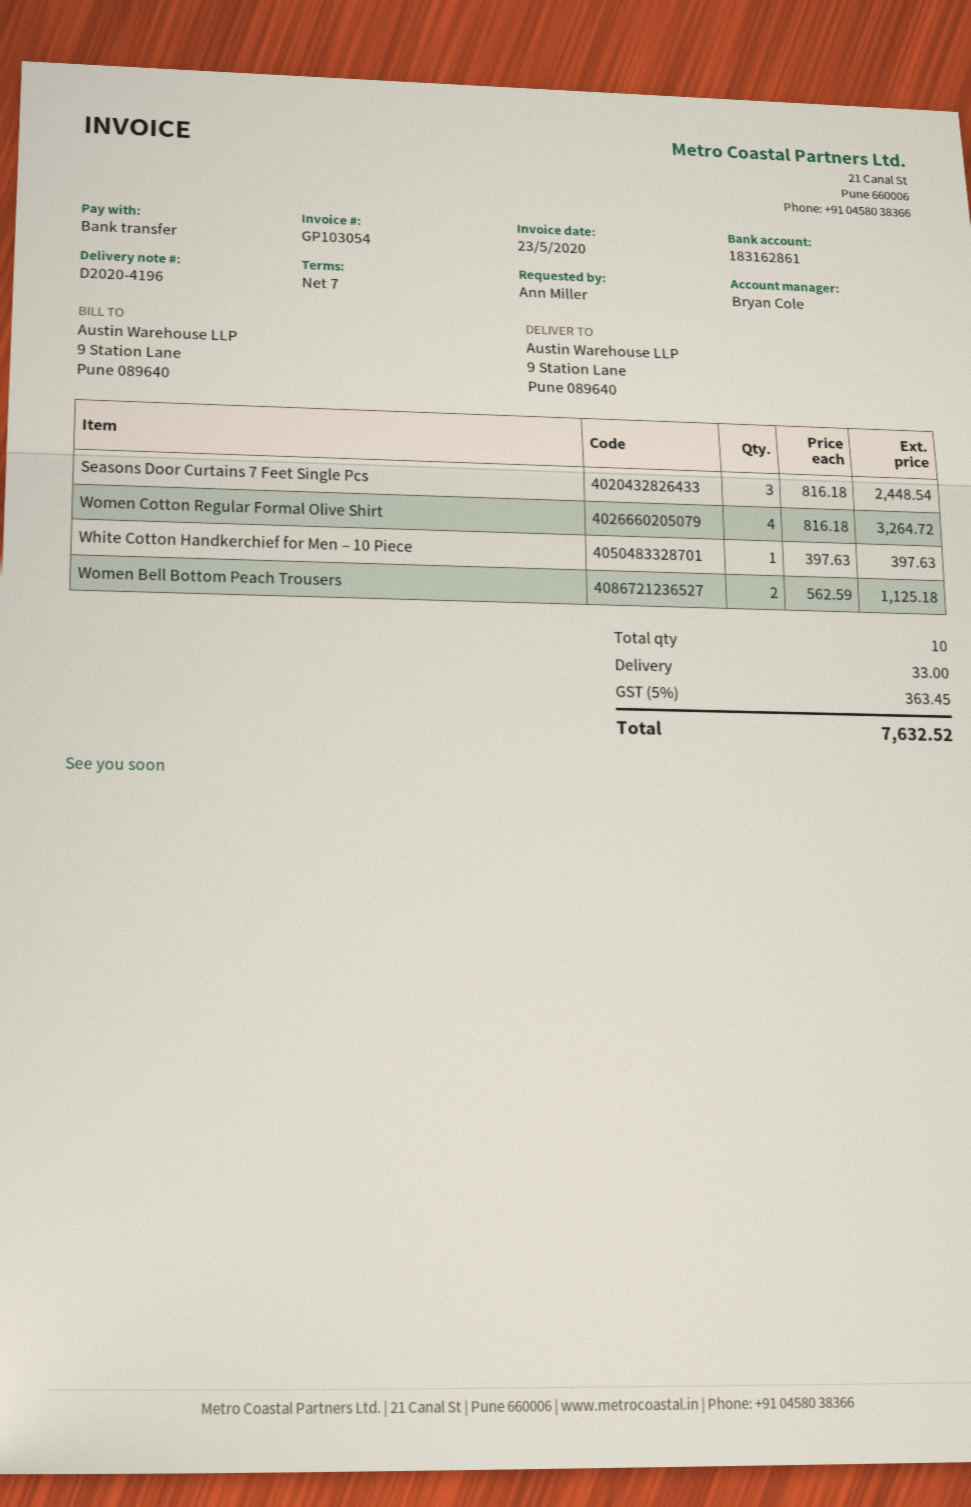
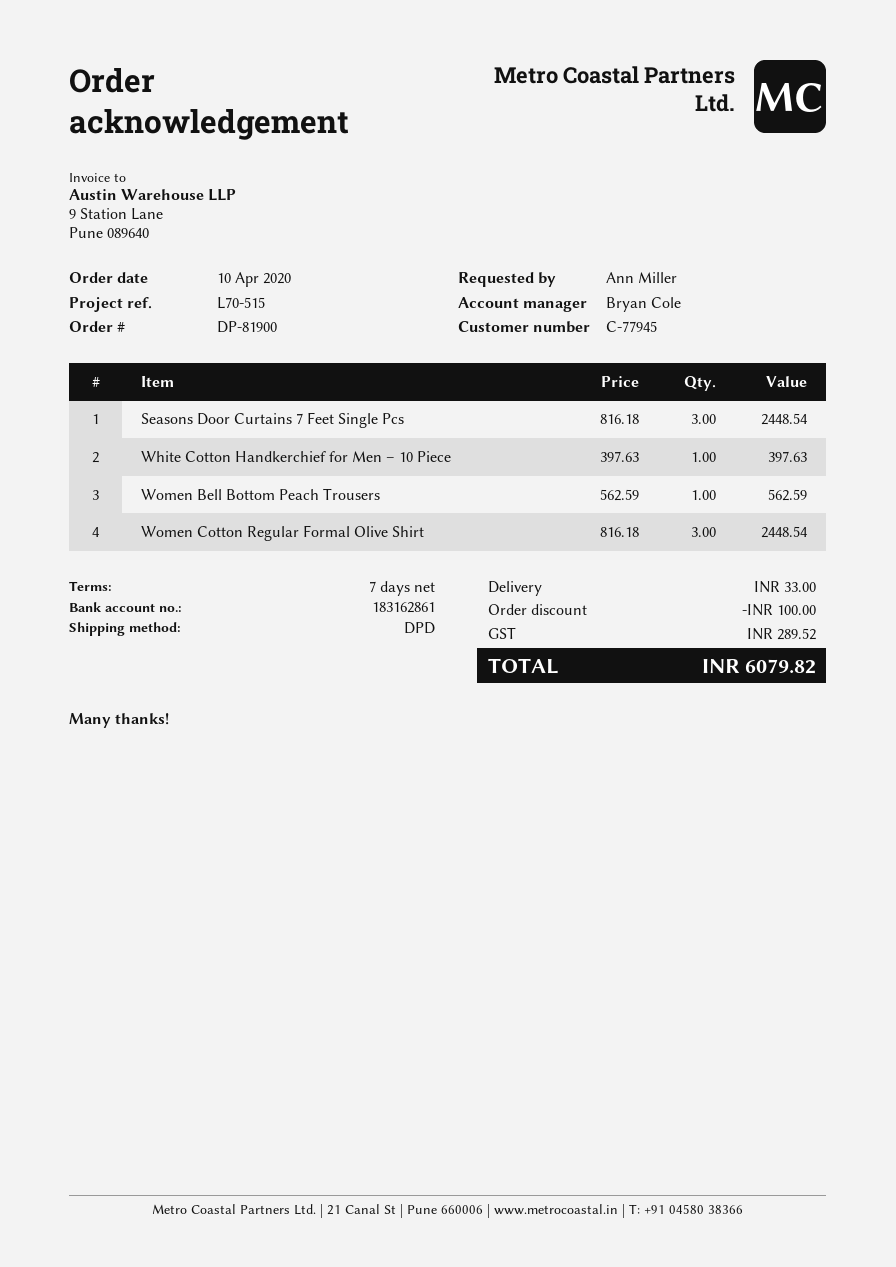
Women Cotton Regular Formal Olive Shirt: 4 x 816.18 = 3264.72 -> 3 x 816.18 = 2448.54
Women Bell Bottom Peach Trousers: 2 x 562.59 = 1125.18 -> 1 x 562.59 = 562.59
discount: none -> 100.00
tax: 363.45 -> 289.52
total: 7632.52 -> 6079.82

